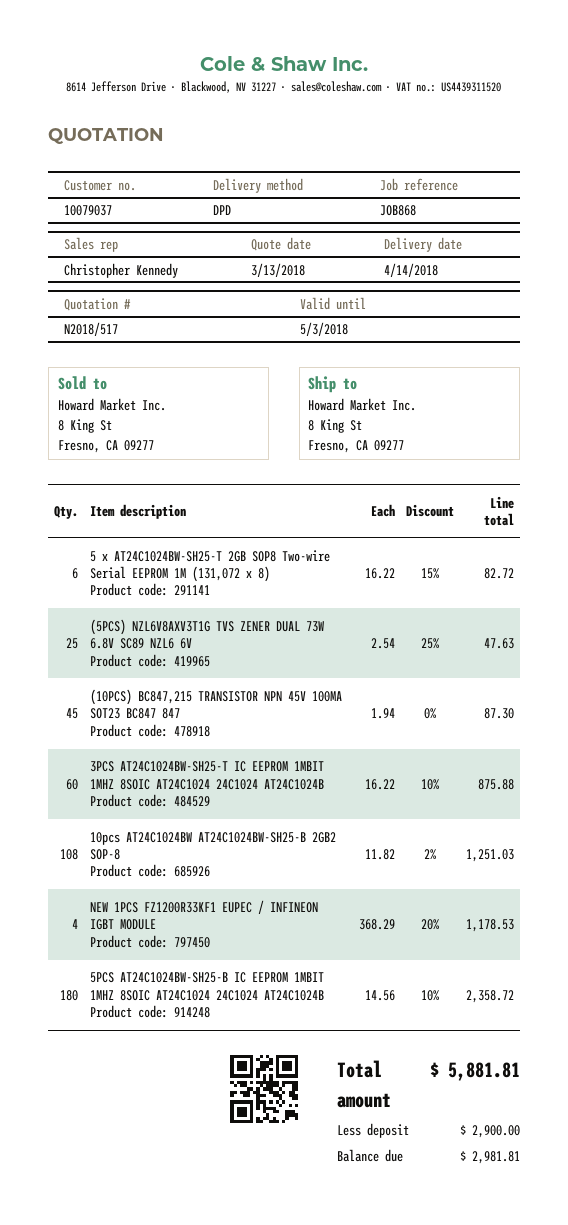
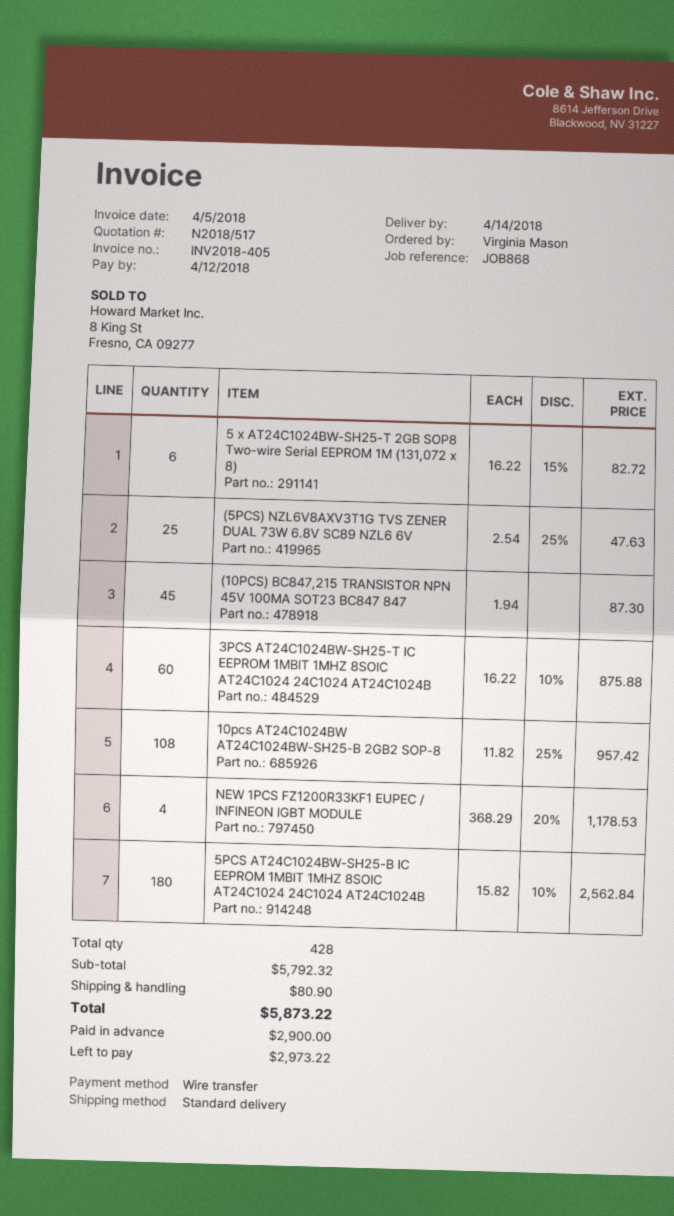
shipping method: DPD -> standard
10pcs AT24C1024BW AT24C1024BW-SH25-B 2GB2 SOP-8: 108 x 11.82 - 2% = 1251.03 -> 108 x 11.82 - 25% = 957.42
5PCS AT24C1024BW-SH25-B IC EEPROM 1MBIT 1MHZ 8SOIC AT24C1024 24C1024 AT24C1024B: 180 x 14.56 - 10% = 2358.72 -> 180 x 15.82 - 10% = 2562.84
shipping: none -> 80.90
total: 5881.81 -> 5873.22
balance: 2981.81 -> 2973.22

